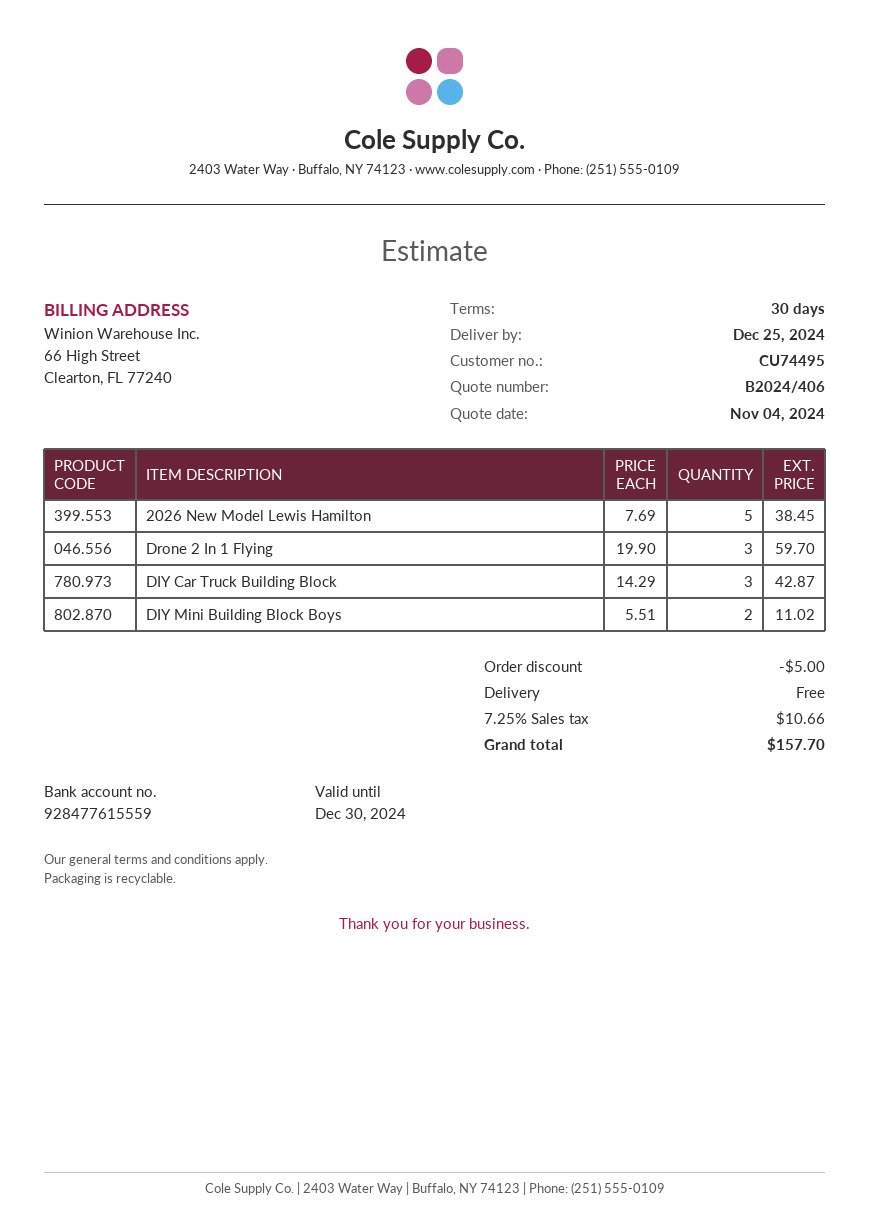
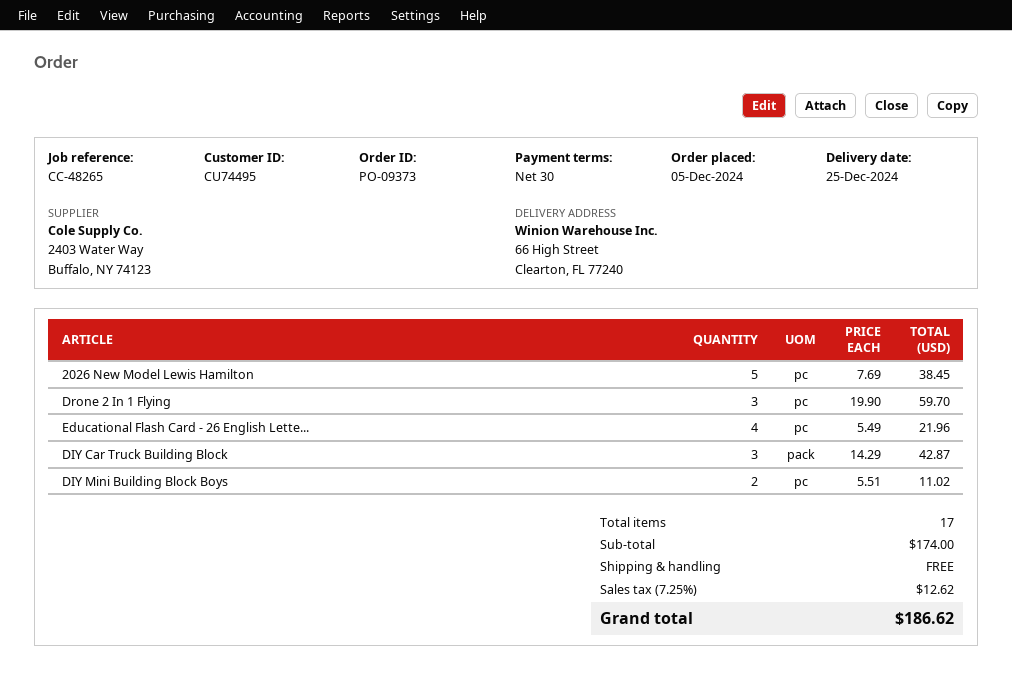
Educational Flash Card - 26 English Lette...: none -> 4 x 5.49 = 21.96
discount: 5.00 -> none
tax: 7.25% = 10.66 -> 7.25% = 12.62
total: 157.70 -> 186.62

